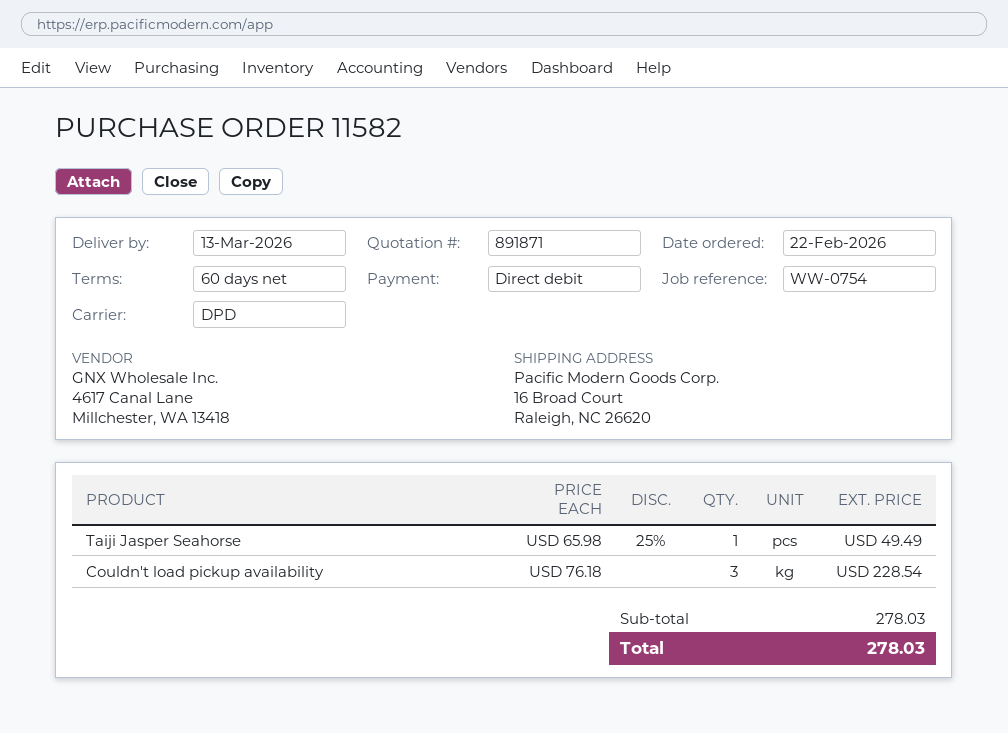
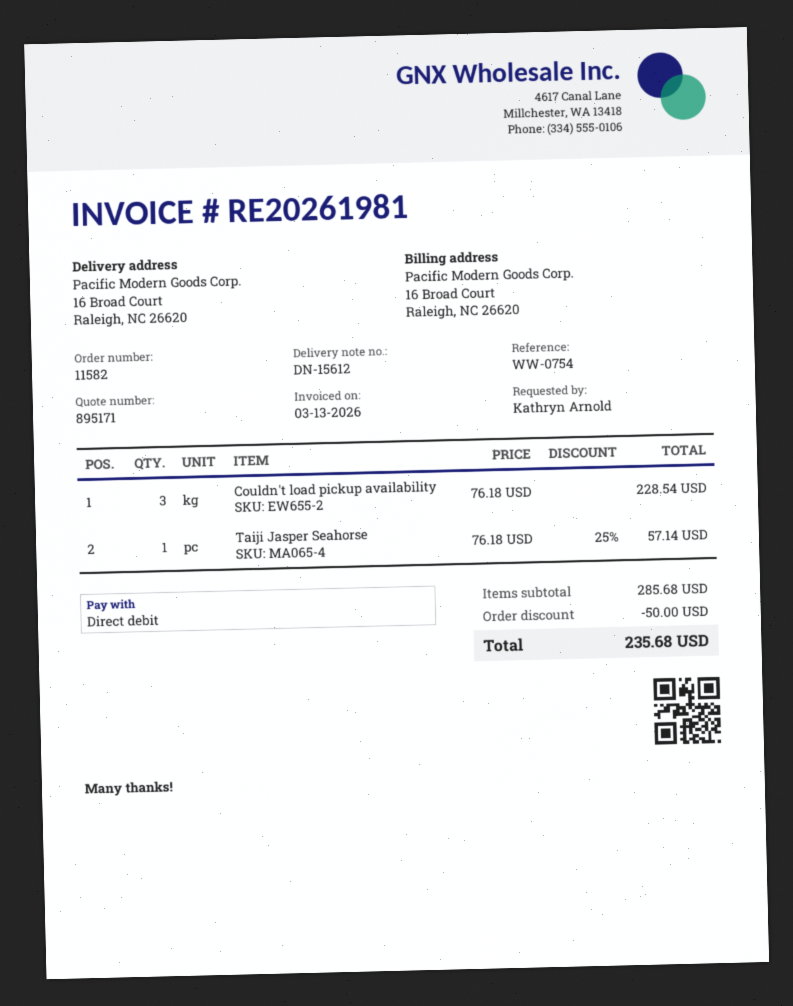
quote number: 891871 -> 895171
Taiji Jasper Seahorse: 1 x 65.98 - 25% = 49.49 -> 1 x 76.18 - 25% = 57.14
subtotal: 278.03 -> 285.68
discount: none -> 50.00
total: 278.03 -> 235.68

